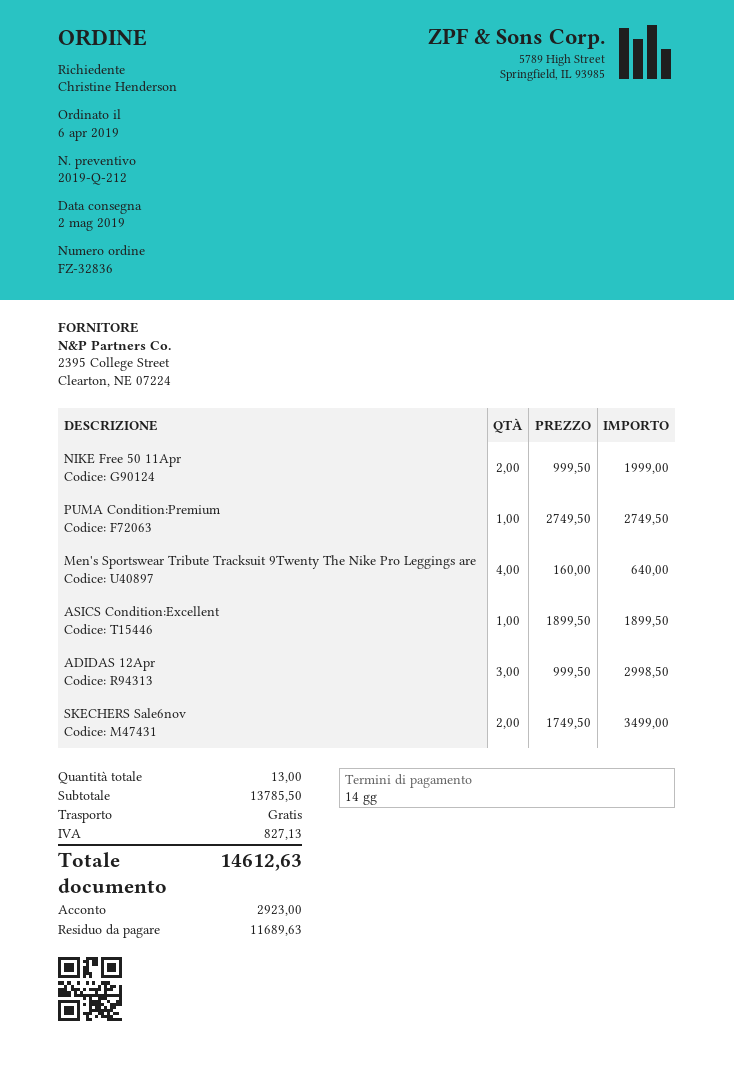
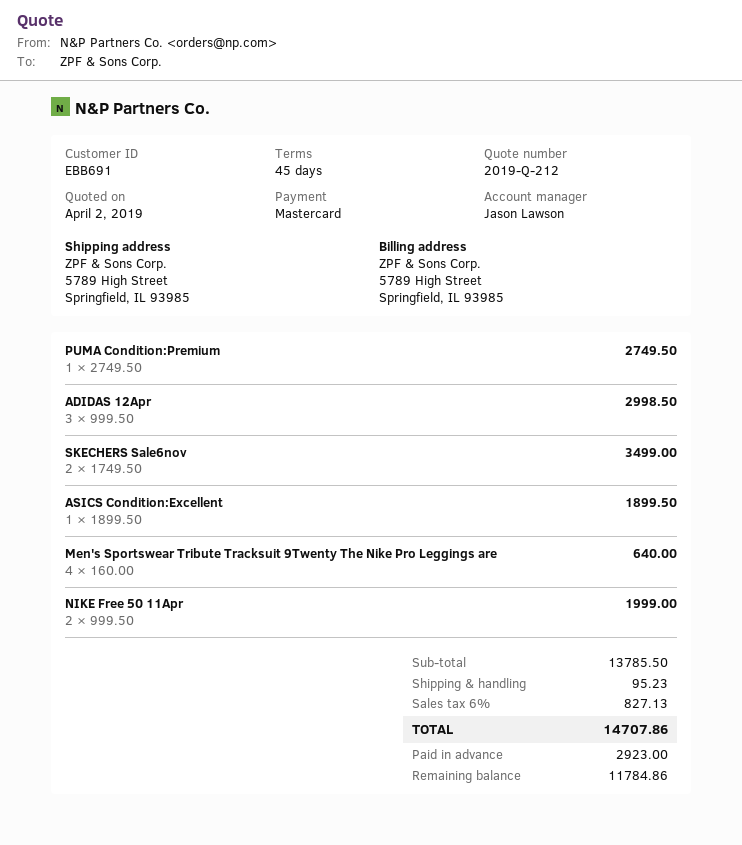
payment terms: 14 days -> 45 days
shipping: 0.00 -> 95.23
total: 14612.63 -> 14707.86
balance: 11689.63 -> 11784.86

